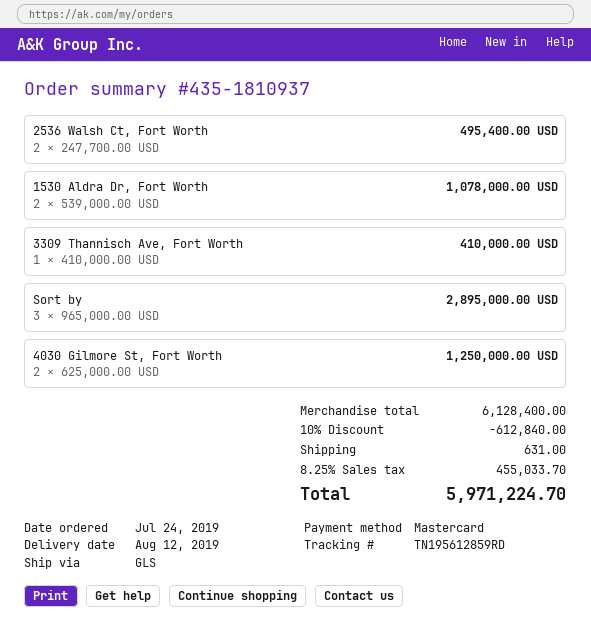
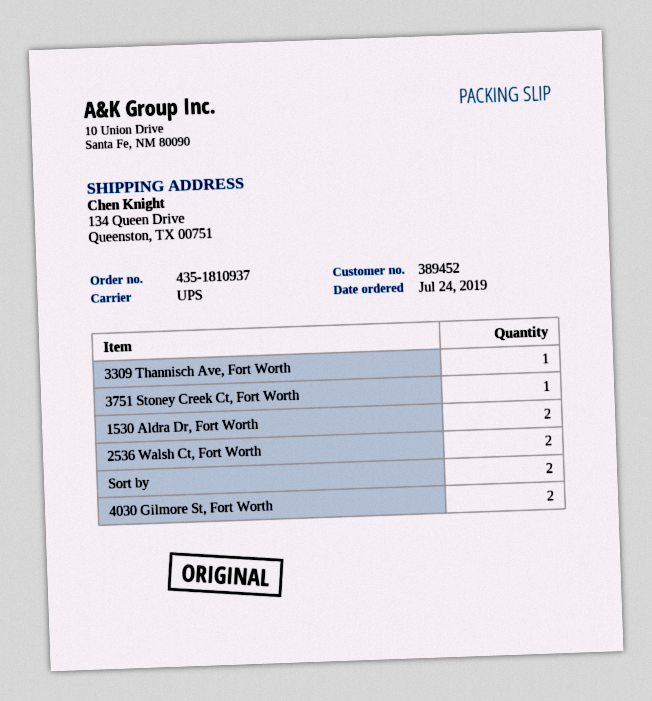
shipping method: GLS -> UPS
Sort by: 3 -> 2
3751 Stoney Creek Ct, Fort Worth: none -> 1

